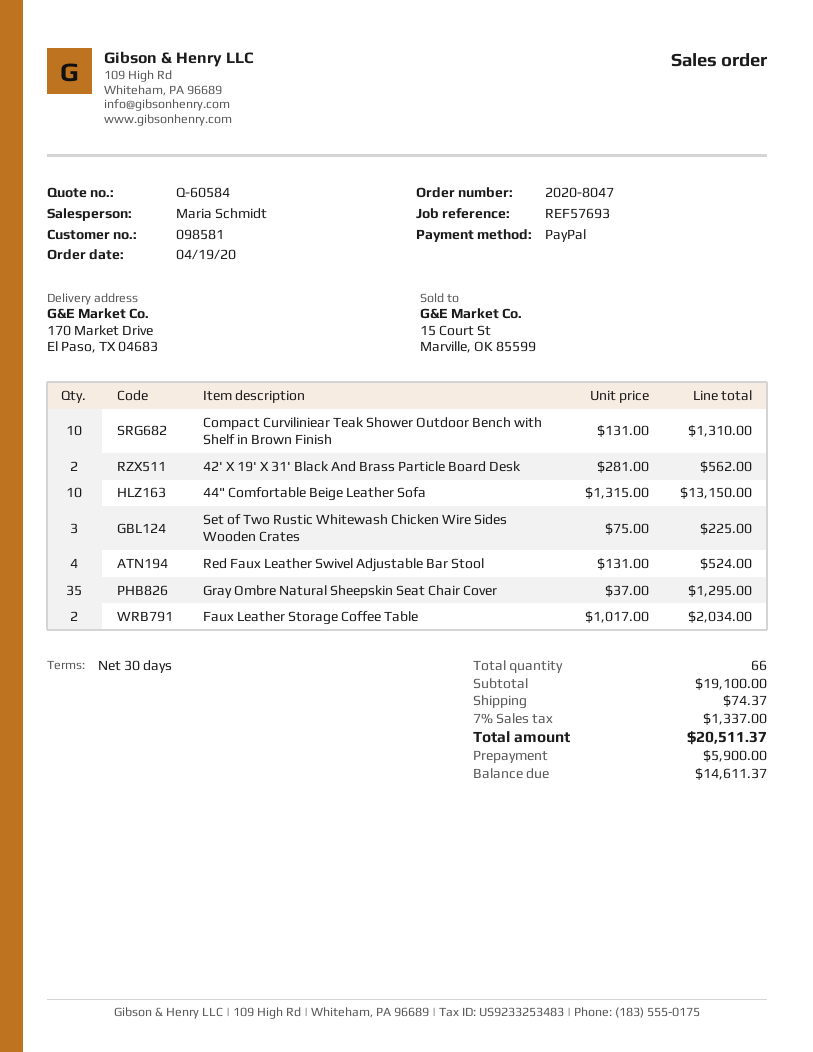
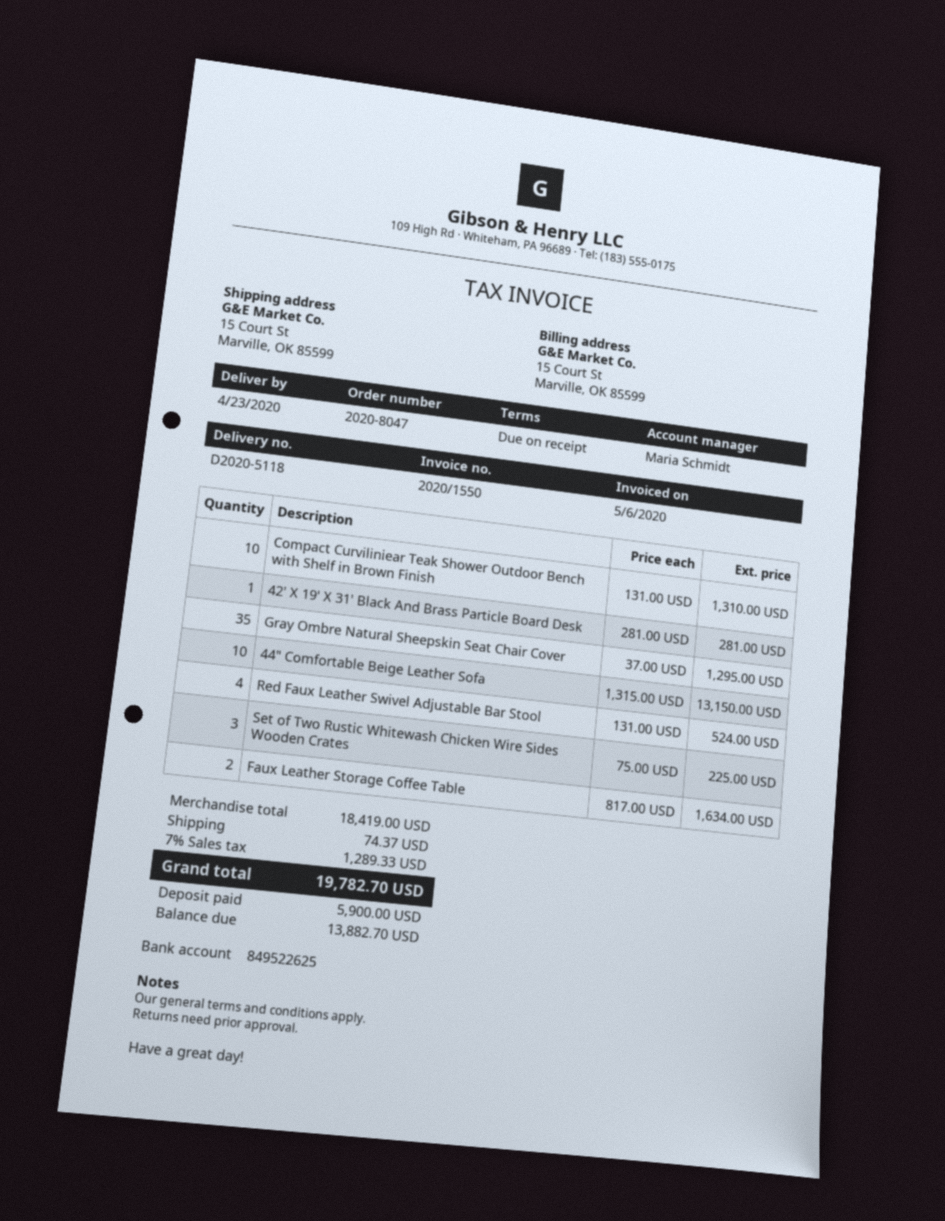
payment terms: 30 days -> on receipt
ship to: 170 Market Drive, El Paso, TX 04683 -> 15 Court St, Marville, OK 85599
42' X 19' X 31' Black And Brass Particle Board Desk: 2 x 281.00 = 562.00 -> 1 x 281.00 = 281.00
Faux Leather Storage Coffee Table: 2 x 1017.00 = 2034.00 -> 2 x 817.00 = 1634.00
subtotal: 19100.00 -> 18419.00
tax: 7% = 1337.00 -> 7% = 1289.33
total: 20511.37 -> 19782.70
balance: 14611.37 -> 13882.70

